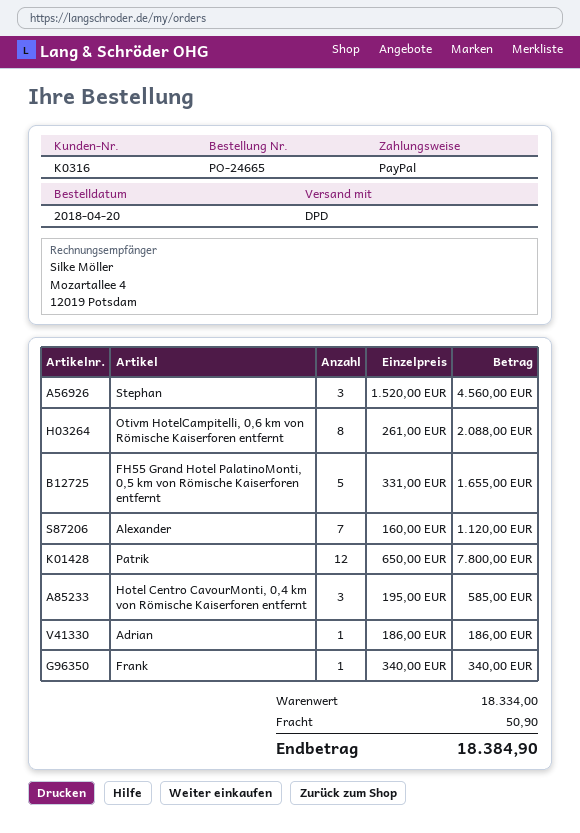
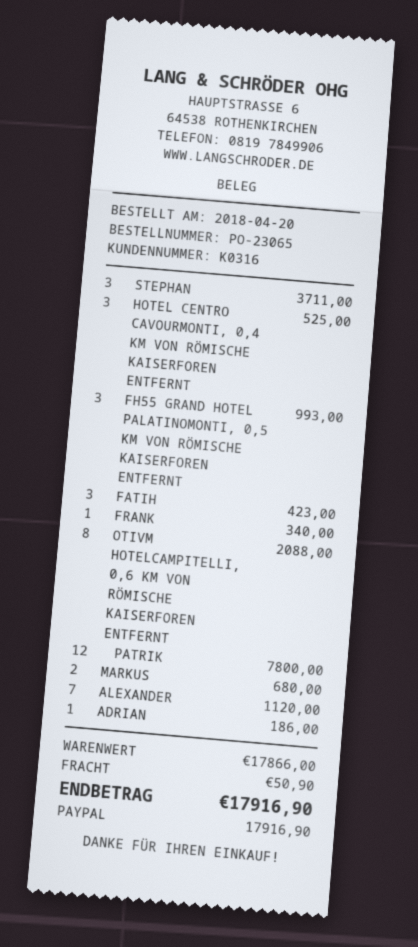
order number: PO-24665 -> PO-23065
Stephan: 3 for 4560.00 -> 3 for 3711.00
FH55 Grand Hotel PalatinoMonti, 0,5 km von Römische Kaiserforen entfernt: 5 for 1655.00 -> 3 for 993.00
Hotel Centro CavourMonti, 0,4 km von Römische Kaiserforen entfernt: 3 for 585.00 -> 3 for 525.00
FATIH: none -> 3 for 423.00
MARKUS: none -> 2 for 680.00
subtotal: 18334.00 -> 17866.00
total: 18384.90 -> 17916.90

